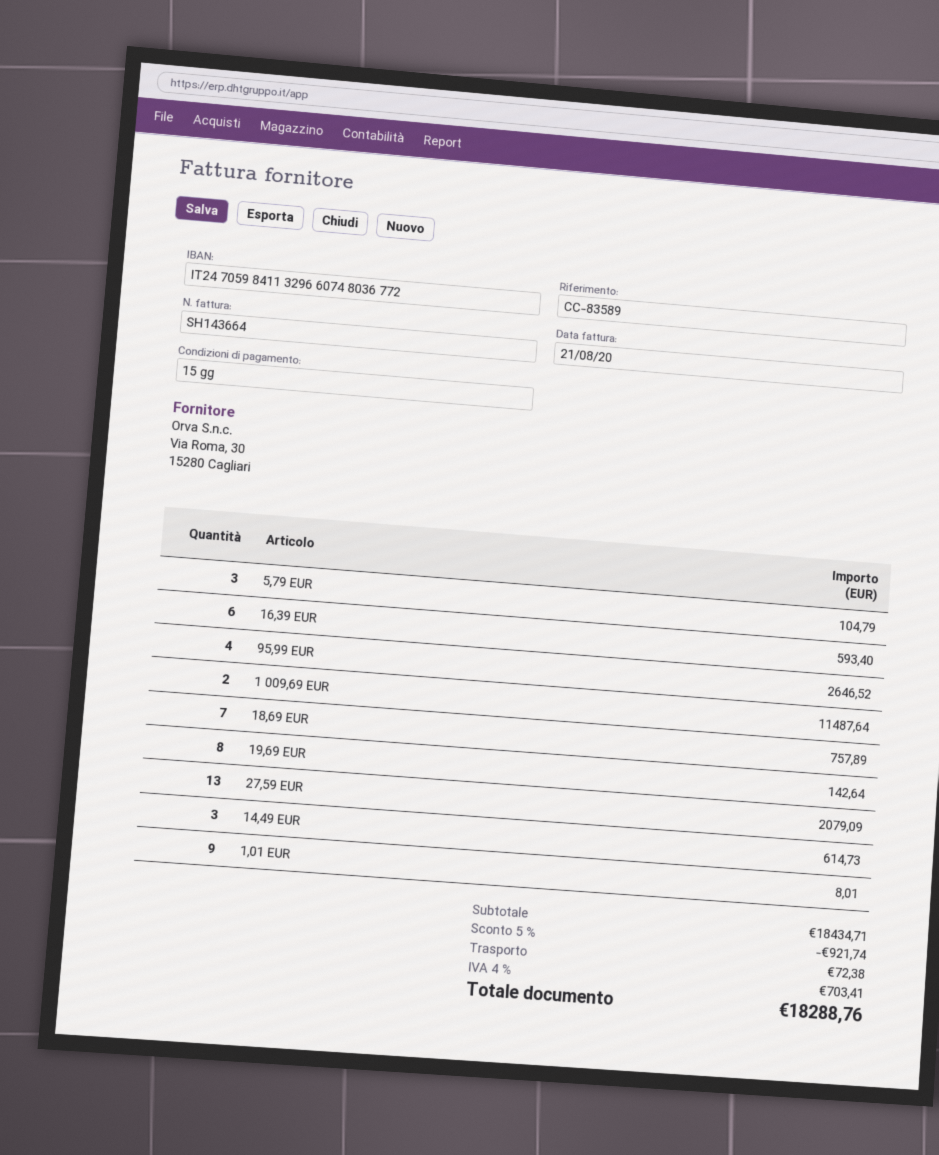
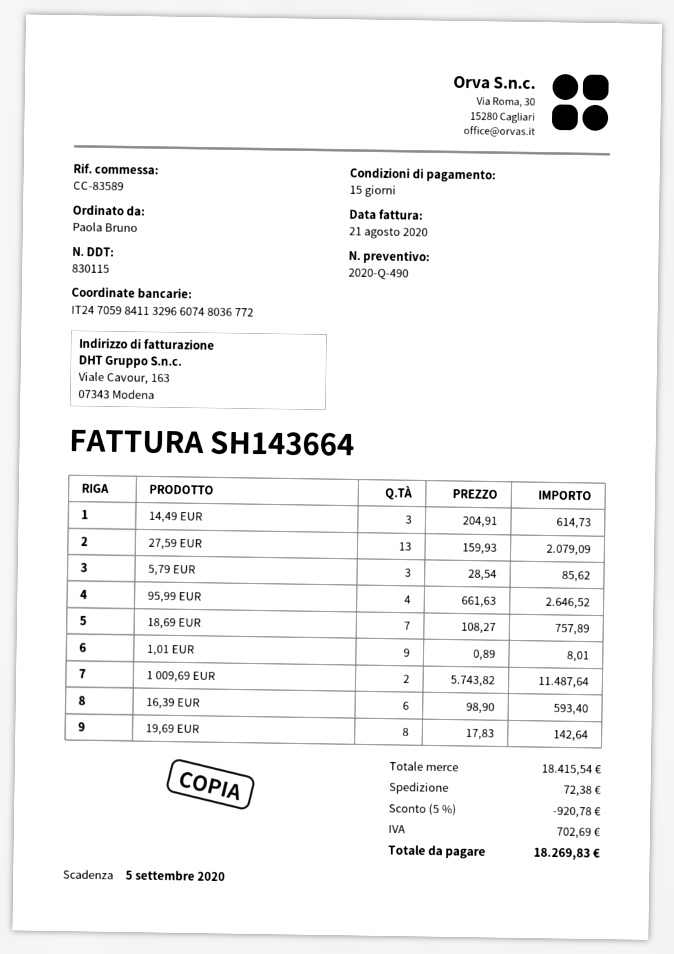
5,79 EUR: 3 for 104.79 -> 3 for 85.62
subtotal: 18434.71 -> 18415.54
discount: 5% = 921.74 -> 5% = 920.78
tax: 703.41 -> 702.69
total: 18288.76 -> 18269.83

